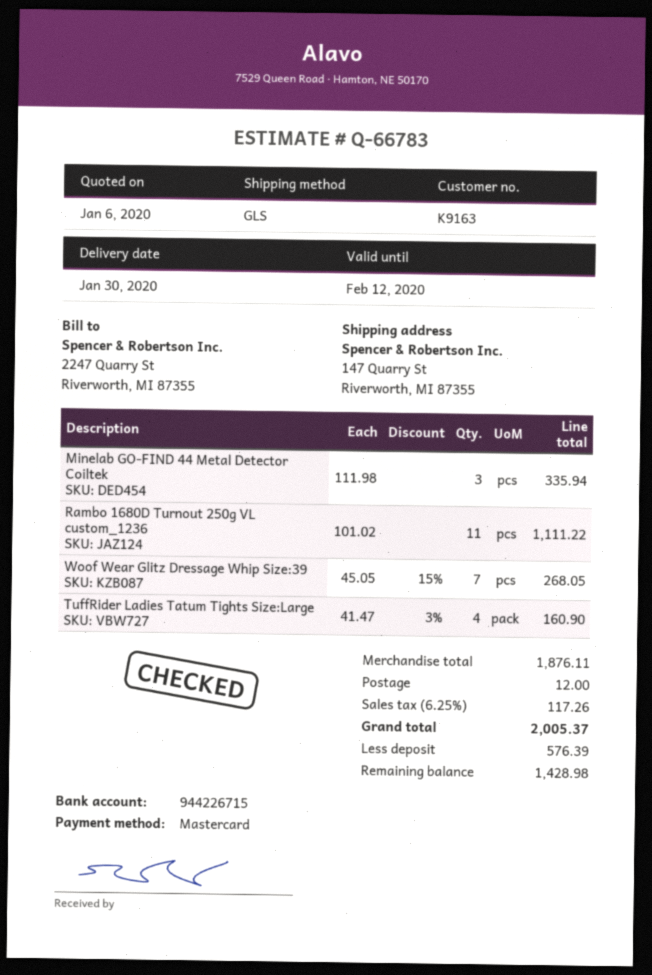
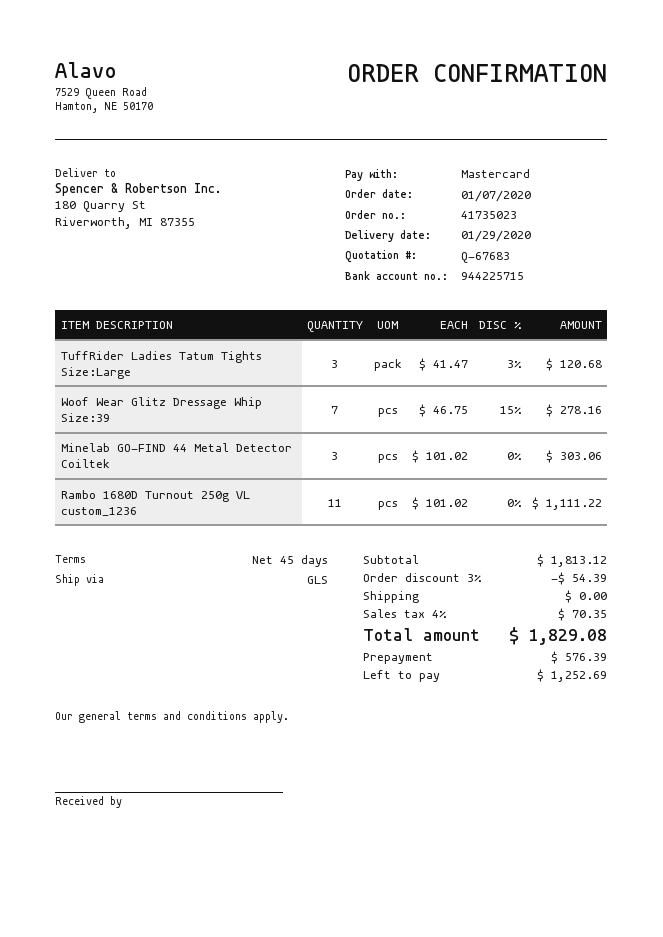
quote number: Q-66783 -> Q-67683
delivery date: 2020-01-30 -> 2020-01-29
bank account: 944226715 -> 944225715
ship to: 147 Quarry St, Riverworth, MI 87355 -> 180 Quarry St, Riverworth, MI 87355
Minelab GO-FIND 44 Metal Detector Coiltek: 3 x 111.98 = 335.94 -> 3 x 101.02 = 303.06
Woof Wear Glitz Dressage Whip Size:39: 7 x 45.05 - 15% = 268.05 -> 7 x 46.75 - 15% = 278.16
TuffRider Ladies Tatum Tights Size:Large: 4 x 41.47 - 3% = 160.90 -> 3 x 41.47 - 3% = 120.68
subtotal: 1876.11 -> 1813.12
discount: none -> 3% = 54.39
shipping: 12.00 -> 0.00
tax: 6.25% = 117.26 -> 4% = 70.35
total: 2005.37 -> 1829.08
balance: 1428.98 -> 1252.69

